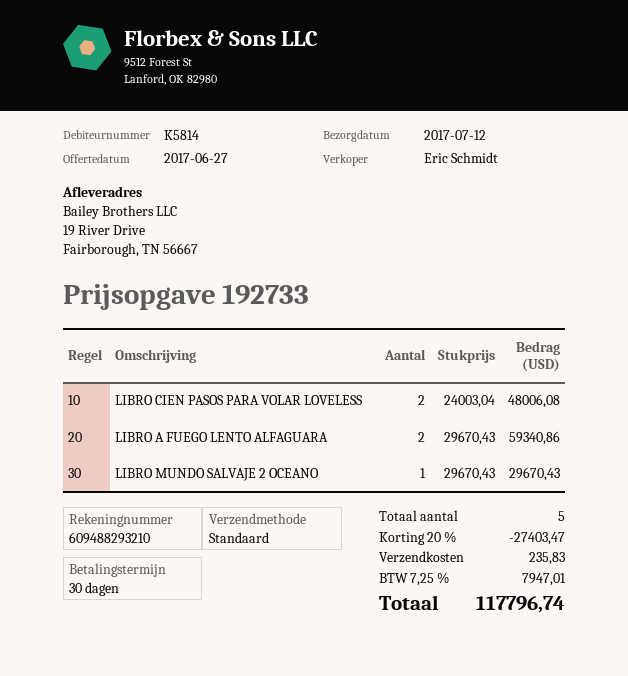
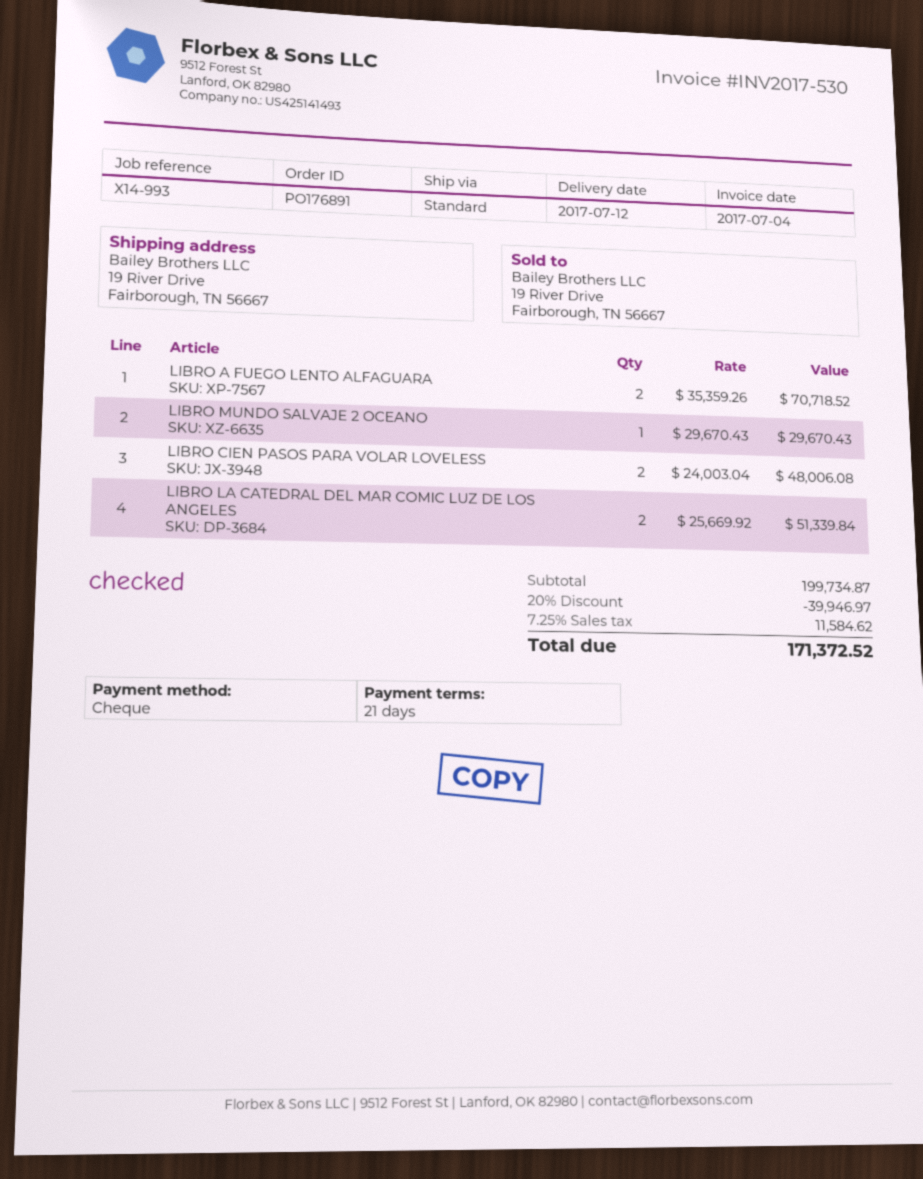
payment terms: 30 days -> 21 days
LIBRO A FUEGO LENTO ALFAGUARA: 2 x 29670.43 = 59340.86 -> 2 x 35359.26 = 70718.52
LIBRO LA CATEDRAL DEL MAR COMIC LUZ DE LOS ANGELES: none -> 2 x 25669.92 = 51339.84
discount: 20% = 27403.47 -> 20% = 39946.97
shipping: 235.83 -> none
tax: 7.25% = 7947.01 -> 7.25% = 11584.62
total: 117796.74 -> 171372.52

